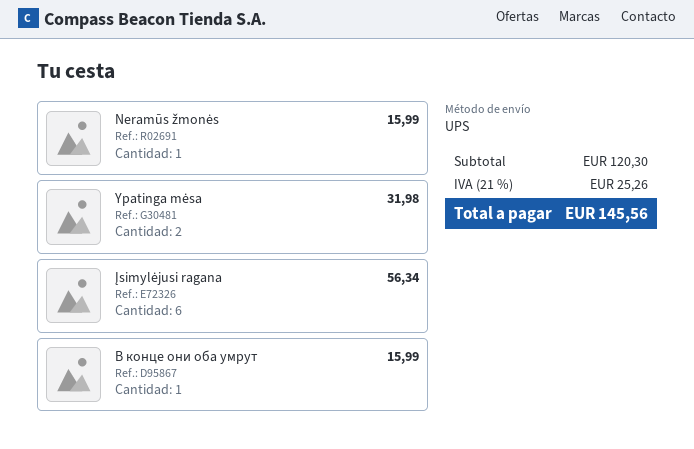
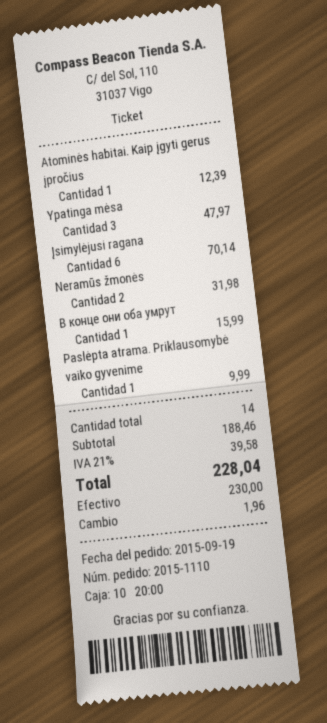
Neramūs žmonės: 1 for 15.99 -> 2 for 31.98
Ypatinga mėsa: 2 for 31.98 -> 3 for 47.97
Įsimylėjusi ragana: 6 for 56.34 -> 6 for 70.14
Atominės habitai. Kaip įgyti gerus įpročius: none -> 1 for 12.39
Paslėpta atrama. Priklausomybė vaiko gyvenime: none -> 1 for 9.99
subtotal: 120.30 -> 188.46
tax: 21% = 25.26 -> 21% = 39.58
total: 145.56 -> 228.04

